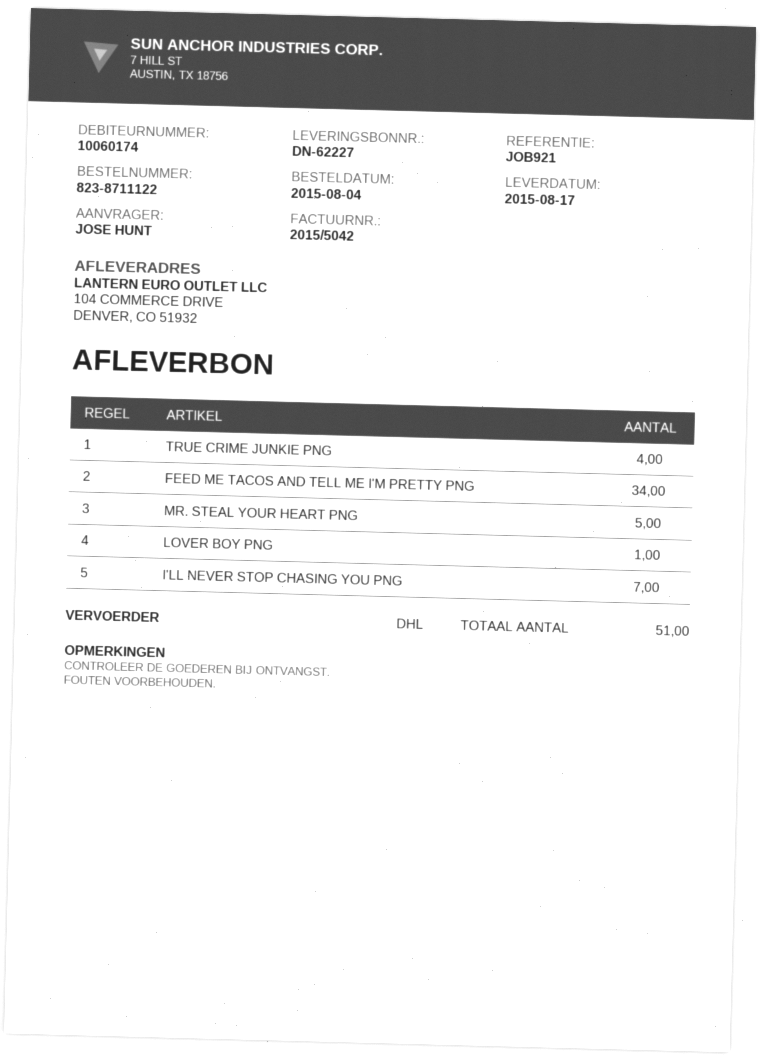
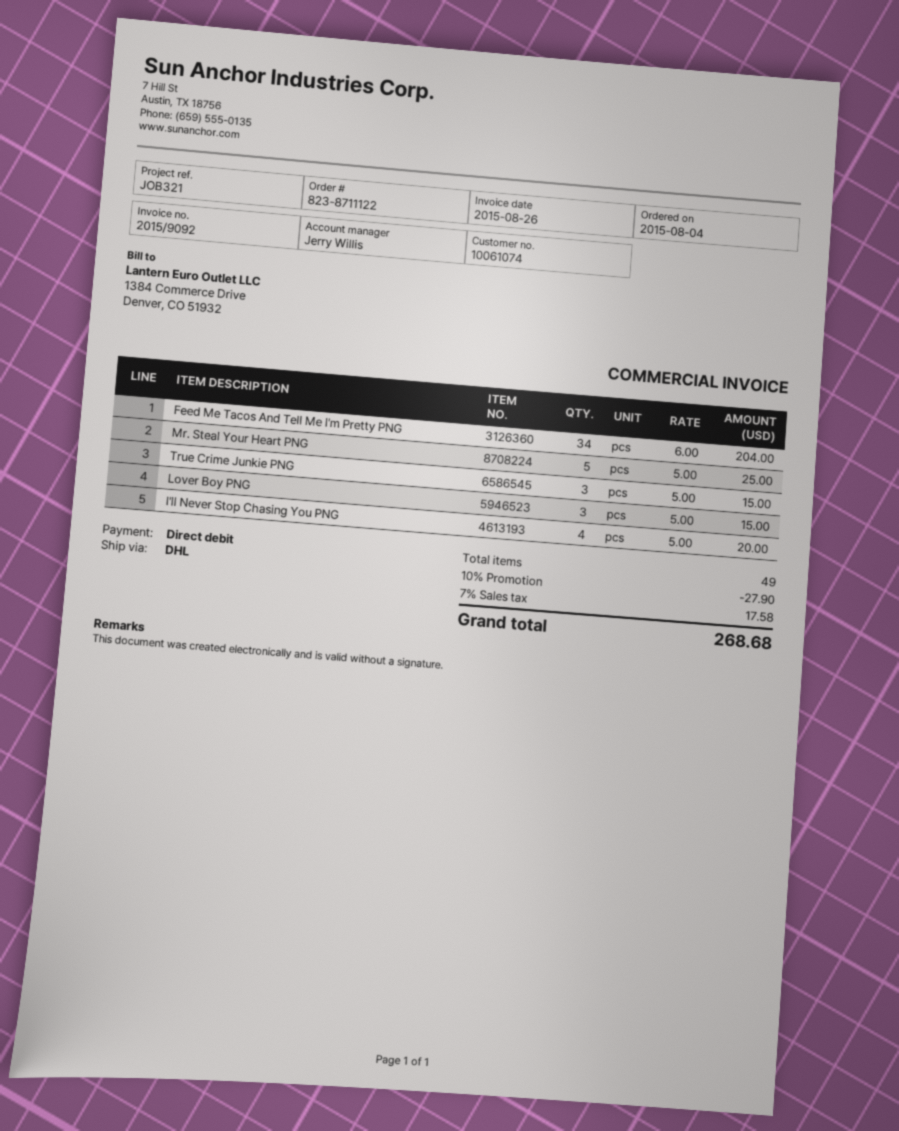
invoice number: 2015/5042 -> 2015/9092
customer number: 10060174 -> 10061074
reference: JOB921 -> JOB321
TRUE CRIME JUNKIE PNG: 4 -> 3
LOVER BOY PNG: 1 -> 3
I'LL NEVER STOP CHASING YOU PNG: 7 -> 4
total quantity: 51 -> 49

